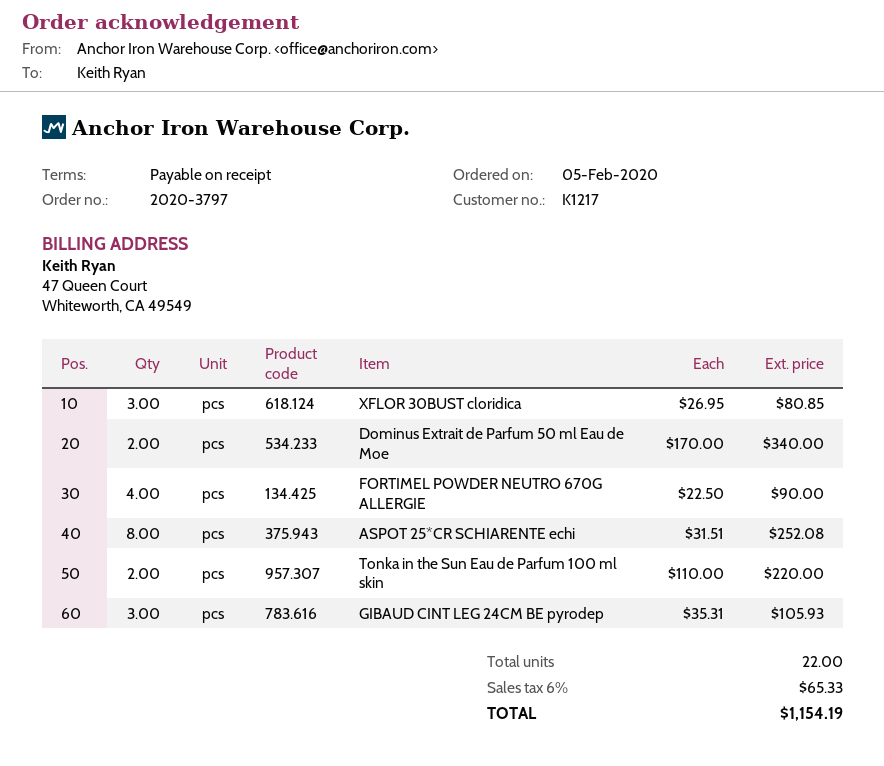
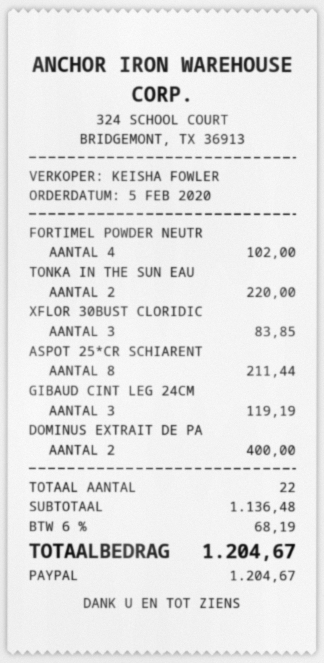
XFLOR 30BUST cloridica: 3 for 80.85 -> 3 for 83.85
Dominus Extrait de Parfum 50 ml Eau de Moe: 2 for 340.00 -> 2 for 400.00
FORTIMEL POWDER NEUTRO 670G ALLERGIE: 4 for 90.00 -> 4 for 102.00
ASPOT 25*CR SCHIARENTE echi: 8 for 252.08 -> 8 for 211.44
GIBAUD CINT LEG 24CM BE pyrodep: 3 for 105.93 -> 3 for 119.19
tax: 6% = 65.33 -> 6% = 68.19
total: 1154.19 -> 1204.67

